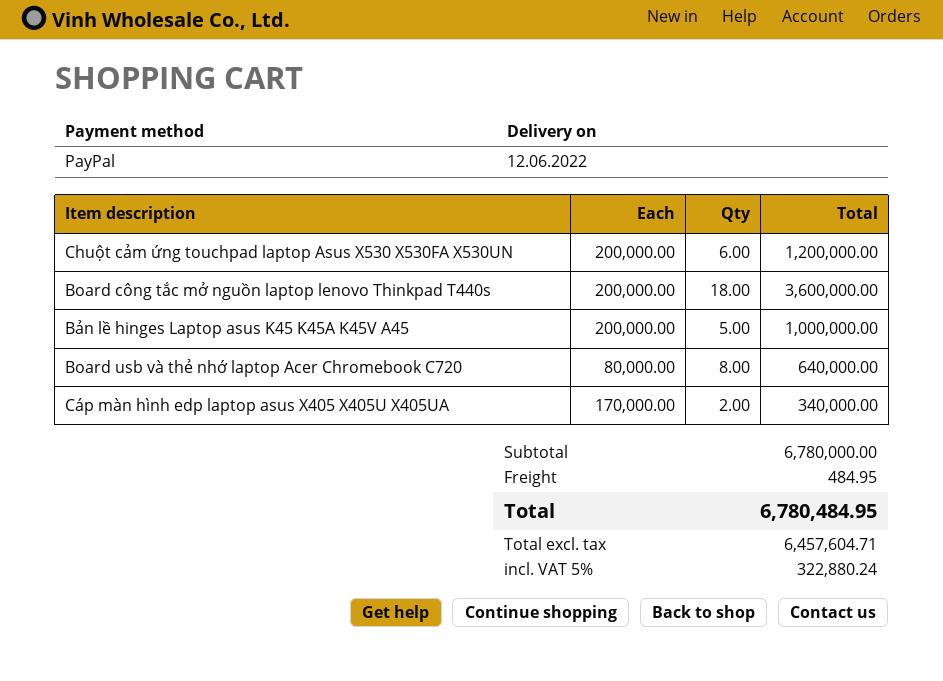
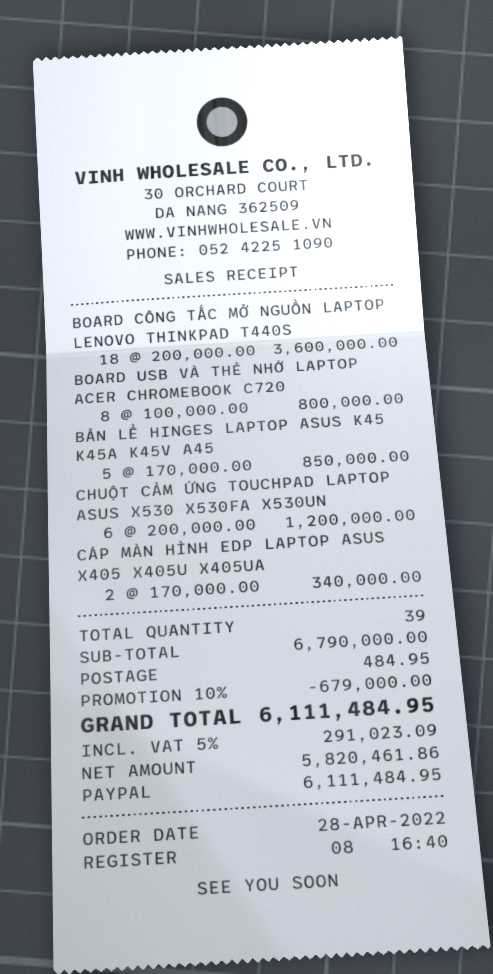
Bản lề hinges Laptop asus K45 K45A K45V A45: 5 x 200000.00 = 1000000.00 -> 5 x 170000.00 = 850000.00
Board usb và thẻ nhớ laptop Acer Chromebook C720: 8 x 80000.00 = 640000.00 -> 8 x 100000.00 = 800000.00
subtotal: 6780000.00 -> 6790000.00
discount: none -> 10% = 679000.00
net: 6457604.71 -> 5820461.86
tax: 5% = 322880.24 -> 5% = 291023.09
total: 6780484.95 -> 6111484.95

